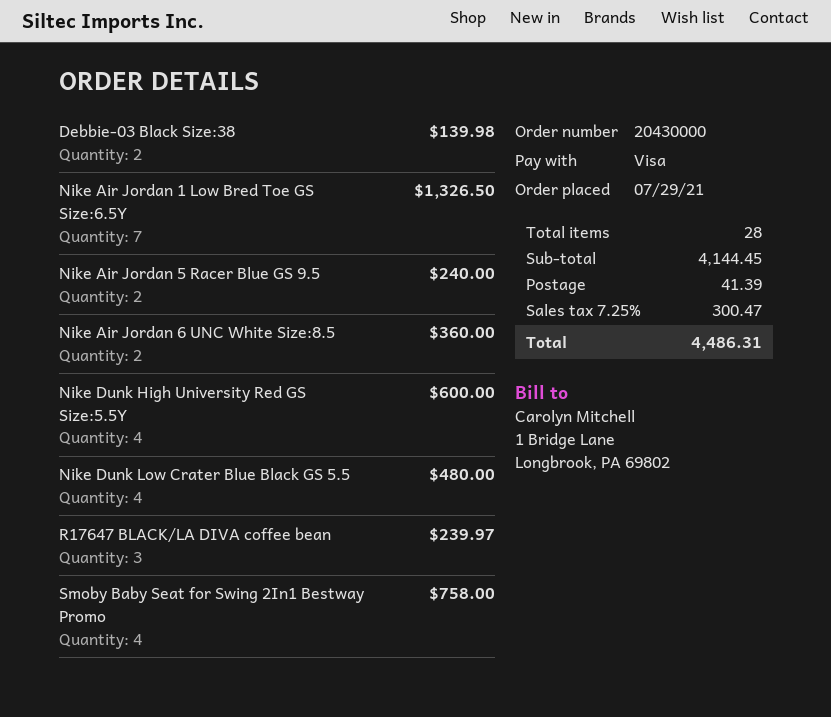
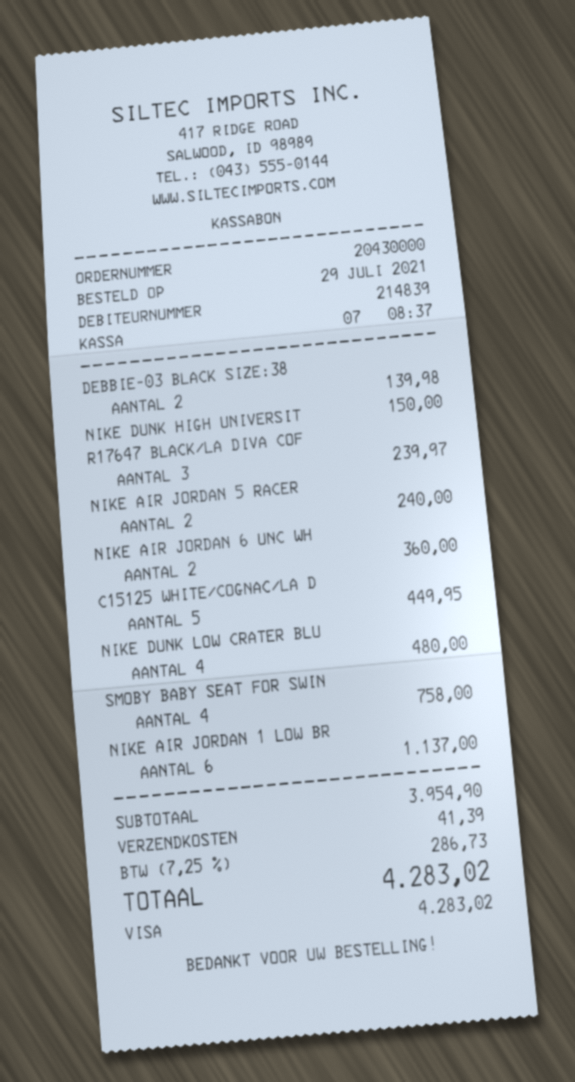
Nike Air Jordan 1 Low Bred Toe GS Size:6.5Y: 7 for 1326.50 -> 6 for 1137.00
Nike Dunk High University Red GS Size:5.5Y: 4 for 600.00 -> 1 for 150.00
C15125 WHITE/COGNAC/LA D: none -> 5 for 449.95
subtotal: 4144.45 -> 3954.90
tax: 7.25% = 300.47 -> 7.25% = 286.73
total: 4486.31 -> 4283.02

